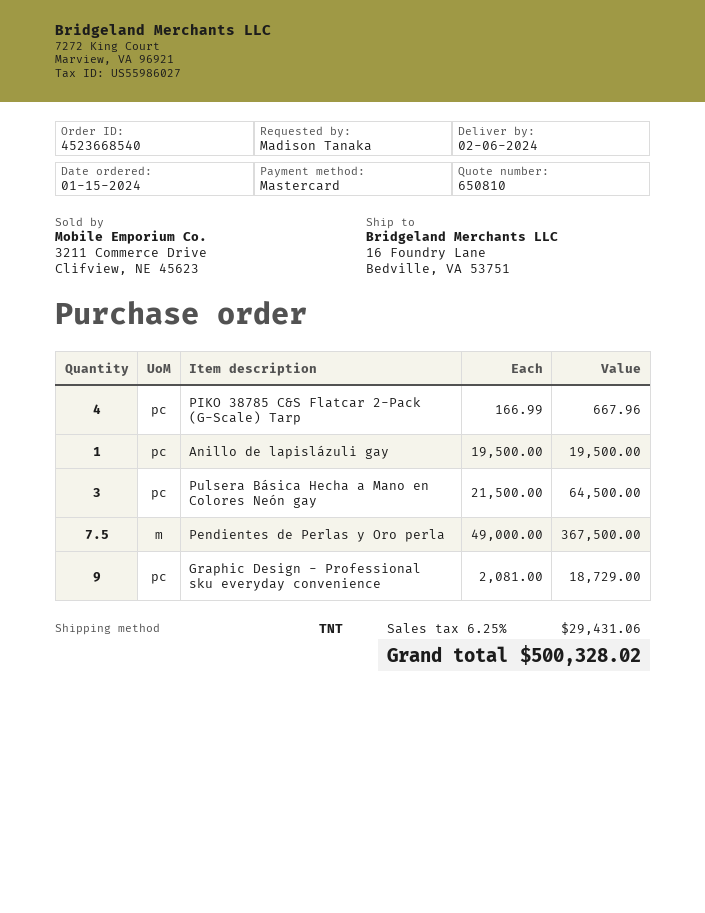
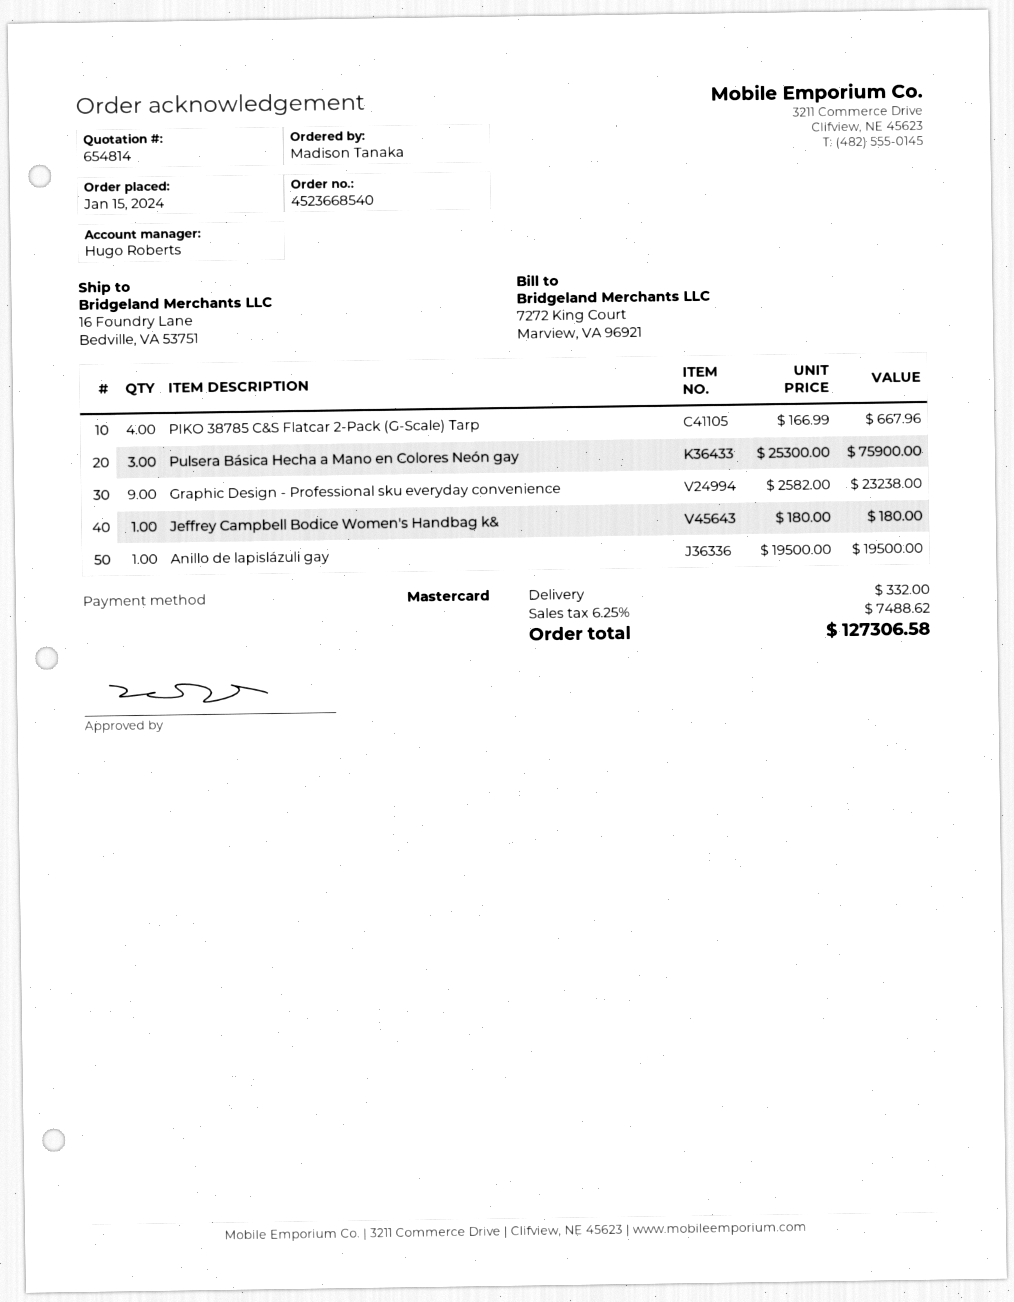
quote number: 650810 -> 654814
Pulsera Básica Hecha a Mano en Colores Neón gay: 3 x 21500.00 = 64500.00 -> 3 x 25300.00 = 75900.00
Pendientes de Perlas y Oro perla: 7.5 x 49000.00 = 367500.00 -> none
Graphic Design - Professional sku everyday convenience: 9 x 2081.00 = 18729.00 -> 9 x 2582.00 = 23238.00
Jeffrey Campbell Bodice Women's Handbag k&: none -> 1 x 180.00 = 180.00
shipping: none -> 332.00
tax: 6.25% = 29431.06 -> 6.25% = 7488.62
total: 500328.02 -> 127306.58

